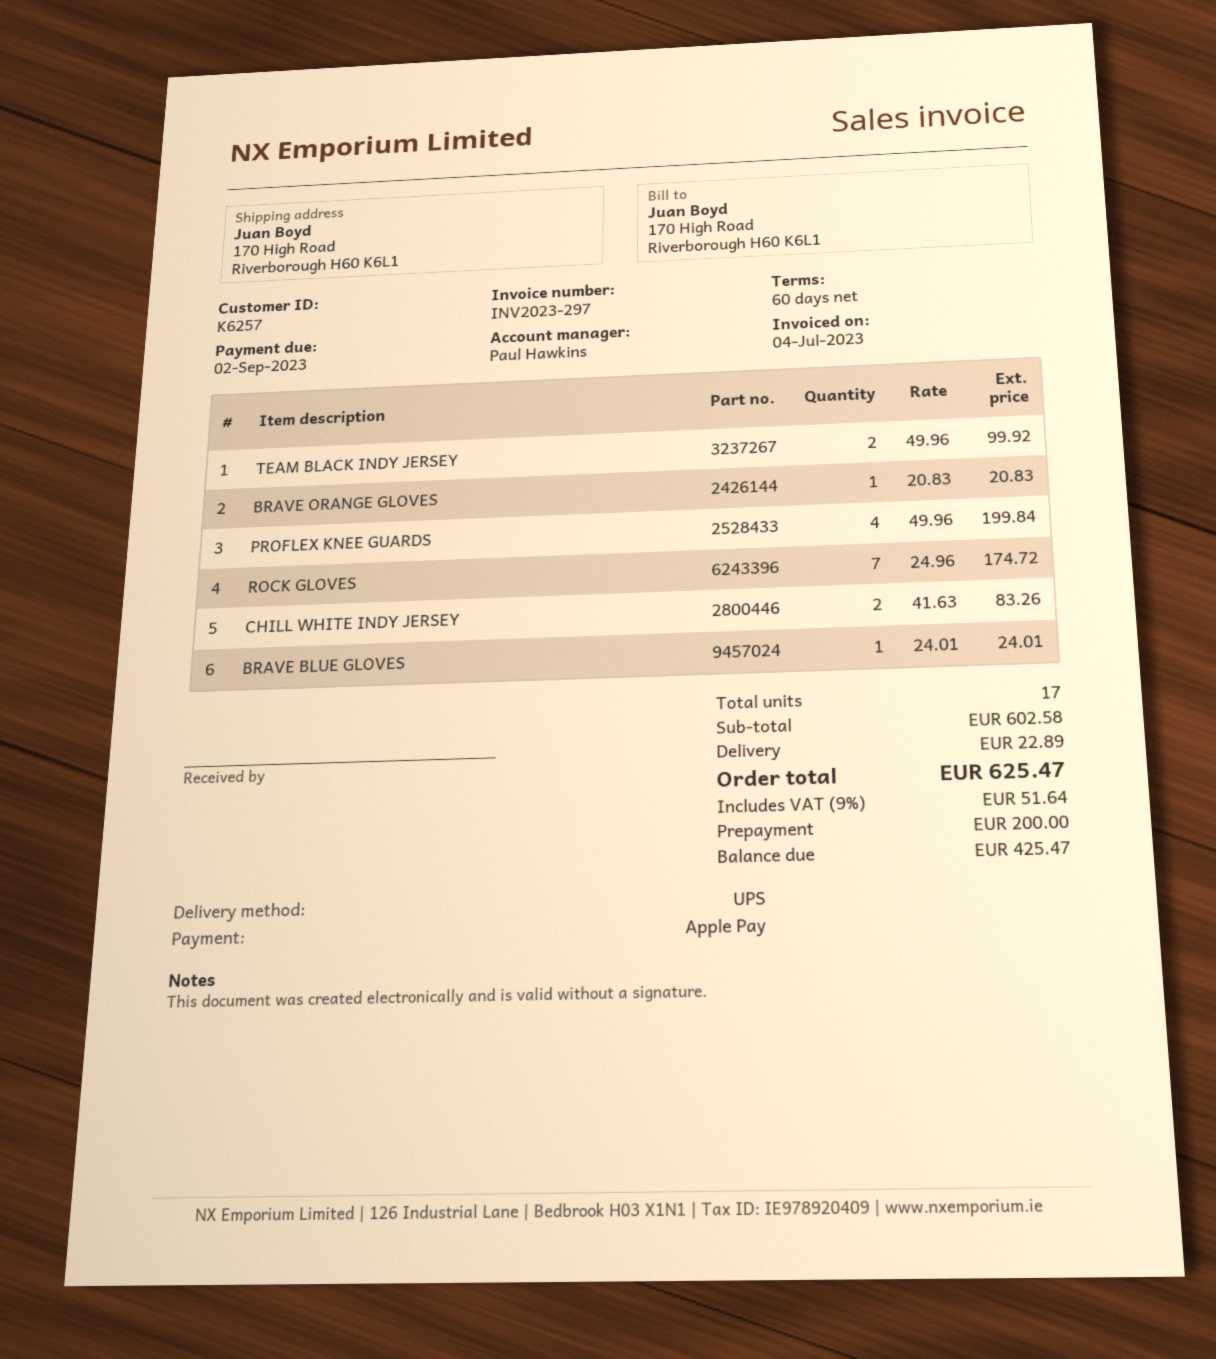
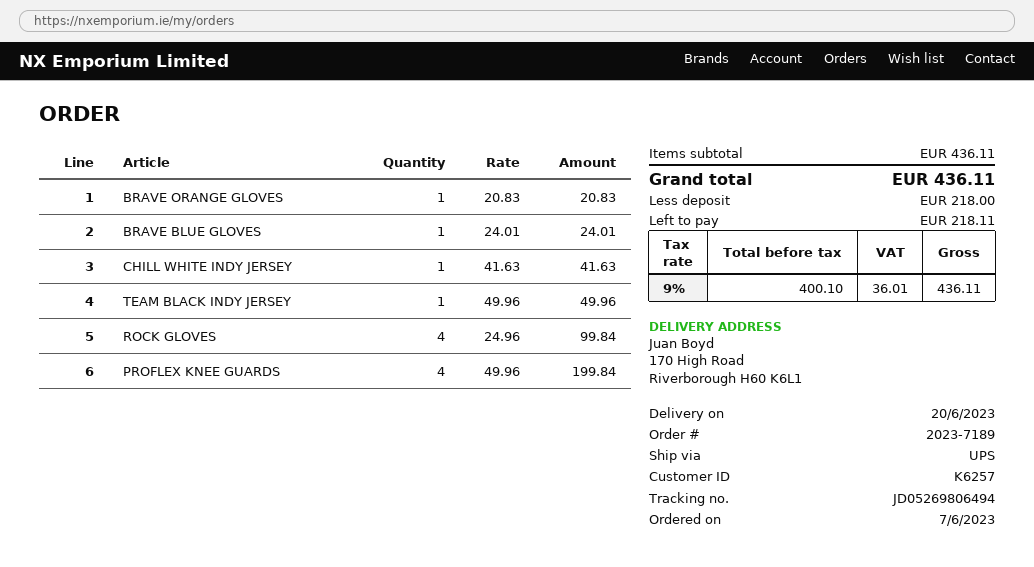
TEAM BLACK INDY JERSEY: 2 x 49.96 = 99.92 -> 1 x 49.96 = 49.96
ROCK GLOVES: 7 x 24.96 = 174.72 -> 4 x 24.96 = 99.84
CHILL WHITE INDY JERSEY: 2 x 41.63 = 83.26 -> 1 x 41.63 = 41.63
subtotal: 602.58 -> 436.11
shipping: 22.89 -> none
tax: 9% = 51.64 -> 9% = 36.01
total: 625.47 -> 436.11
deposit: 200.00 -> 218.00
balance: 425.47 -> 218.11

